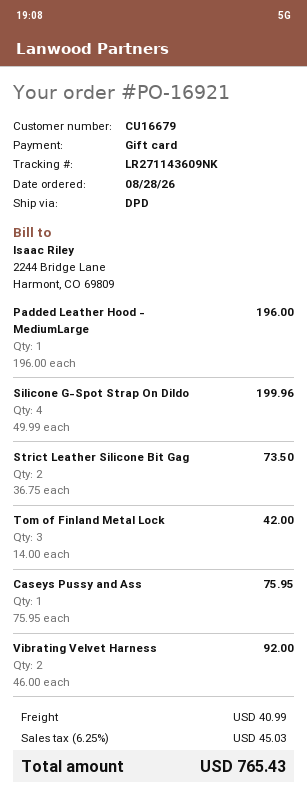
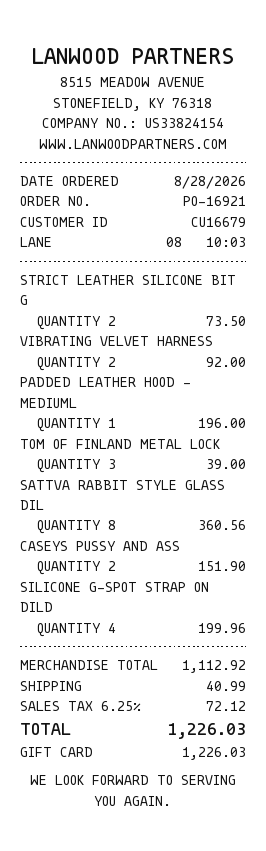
Tom of Finland Metal Lock: 3 for 42.00 -> 3 for 39.00
Caseys Pussy and Ass: 1 for 75.95 -> 2 for 151.90
SATTVA RABBIT STYLE GLASS DIL: none -> 8 for 360.56
tax: 6.25% = 45.03 -> 6.25% = 72.12
total: 765.43 -> 1226.03

